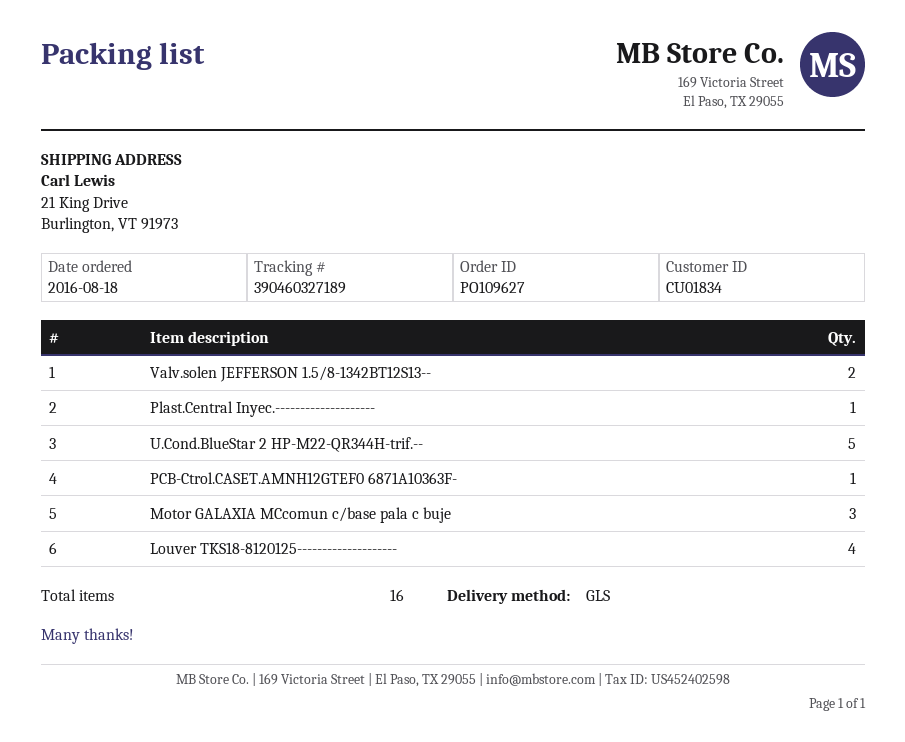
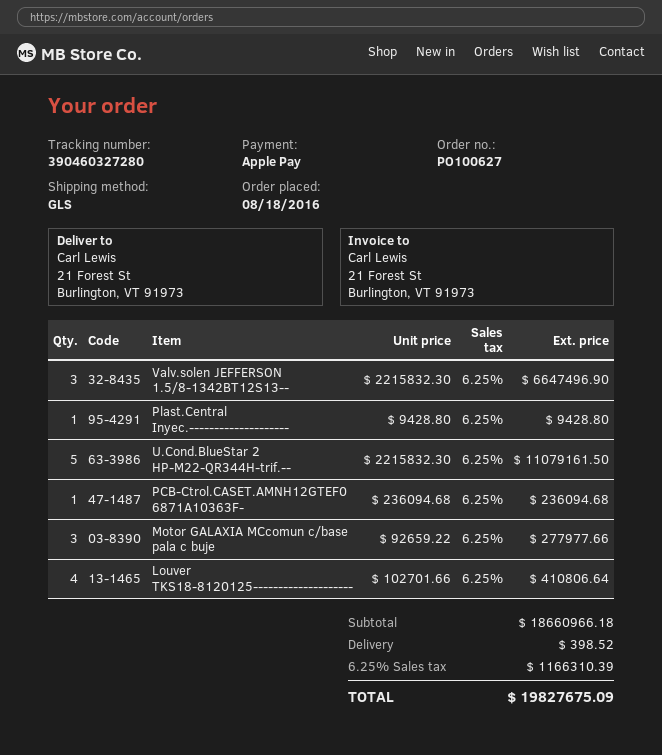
order number: PO109627 -> PO100627
tracking number: 390460327189 -> 390460327280
ship to: 21 King Drive, Burlington, VT 91973 -> 21 Forest St, Burlington, VT 91973
Valv.solen JEFFERSON 1.5/8-1342BT12S13--: 2 -> 3

